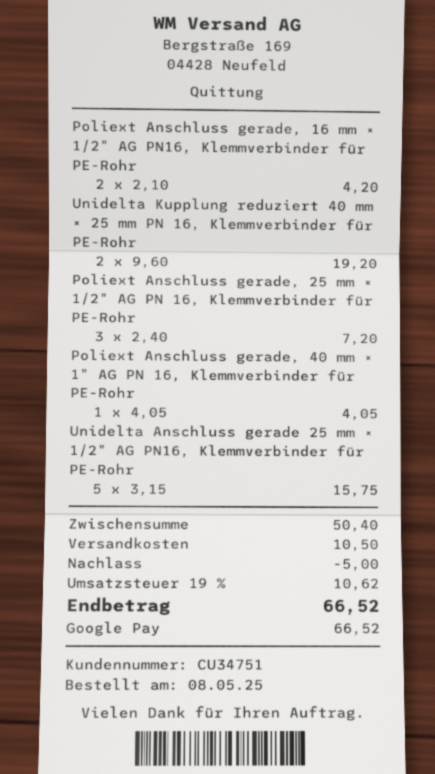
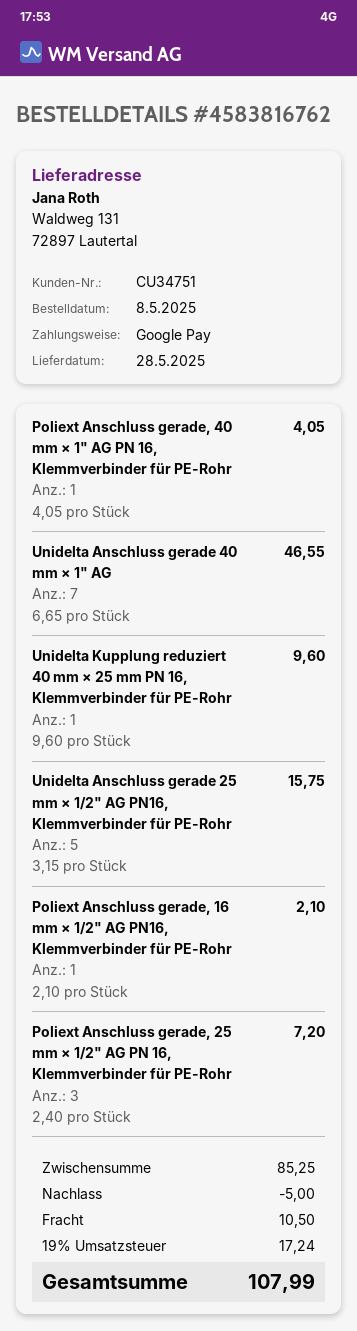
Poliext Anschluss gerade, 16 mm × 1/2" AG PN16, Klemmverbinder für PE-Rohr: 2 x 2.10 = 4.20 -> 1 x 2.10 = 2.10
Unidelta Kupplung reduziert 40 mm × 25 mm PN 16, Klemmverbinder für PE-Rohr: 2 x 9.60 = 19.20 -> 1 x 9.60 = 9.60
Unidelta Anschluss gerade 40 mm × 1" AG: none -> 7 x 6.65 = 46.55
subtotal: 50.40 -> 85.25
tax: 19% = 10.62 -> 19% = 17.24
total: 66.52 -> 107.99

